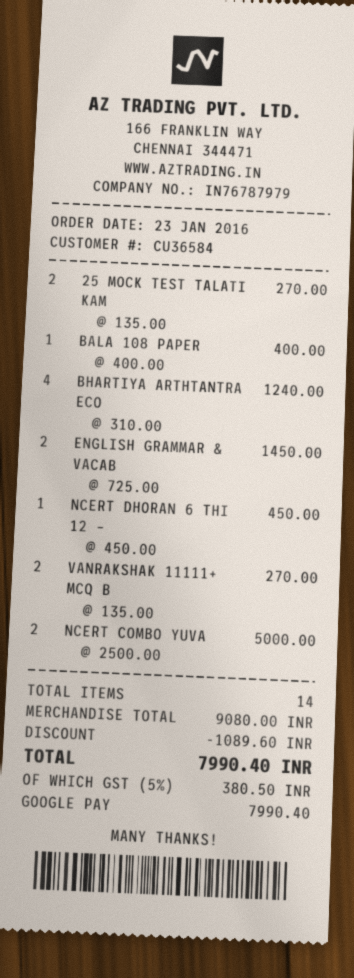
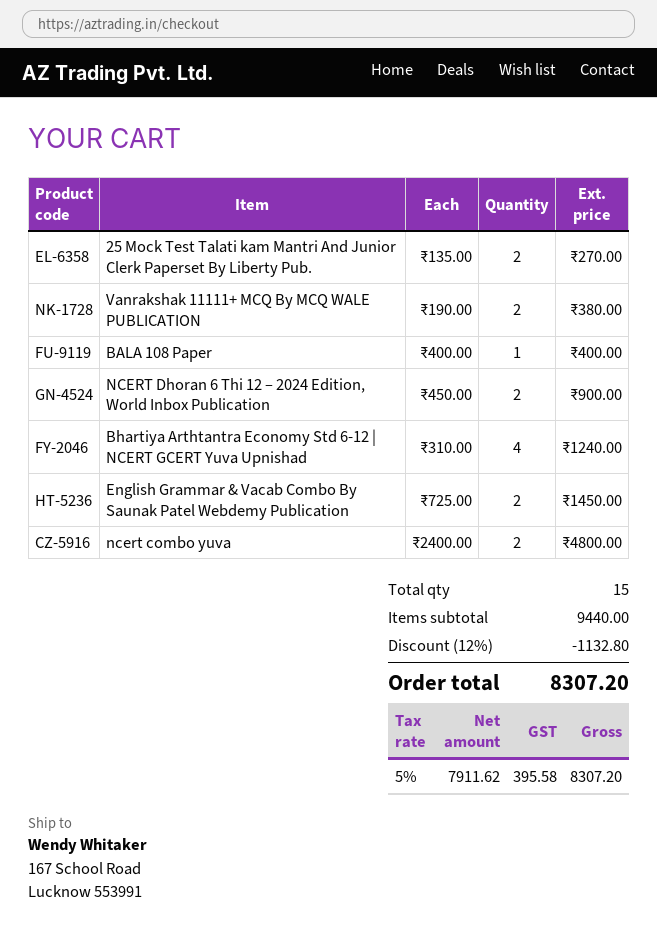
NCERT DHORAN 6 THI 12 –: 1 x 450.00 = 450.00 -> 2 x 450.00 = 900.00
VANRAKSHAK 11111+ MCQ B: 2 x 135.00 = 270.00 -> 2 x 190.00 = 380.00
NCERT COMBO YUVA: 2 x 2500.00 = 5000.00 -> 2 x 2400.00 = 4800.00
total quantity: 14 -> 15
subtotal: 9080.00 -> 9440.00
discount: 1089.60 -> 1132.80
tax: 5% = 380.50 -> 5% = 395.58
total: 7990.40 -> 8307.20

